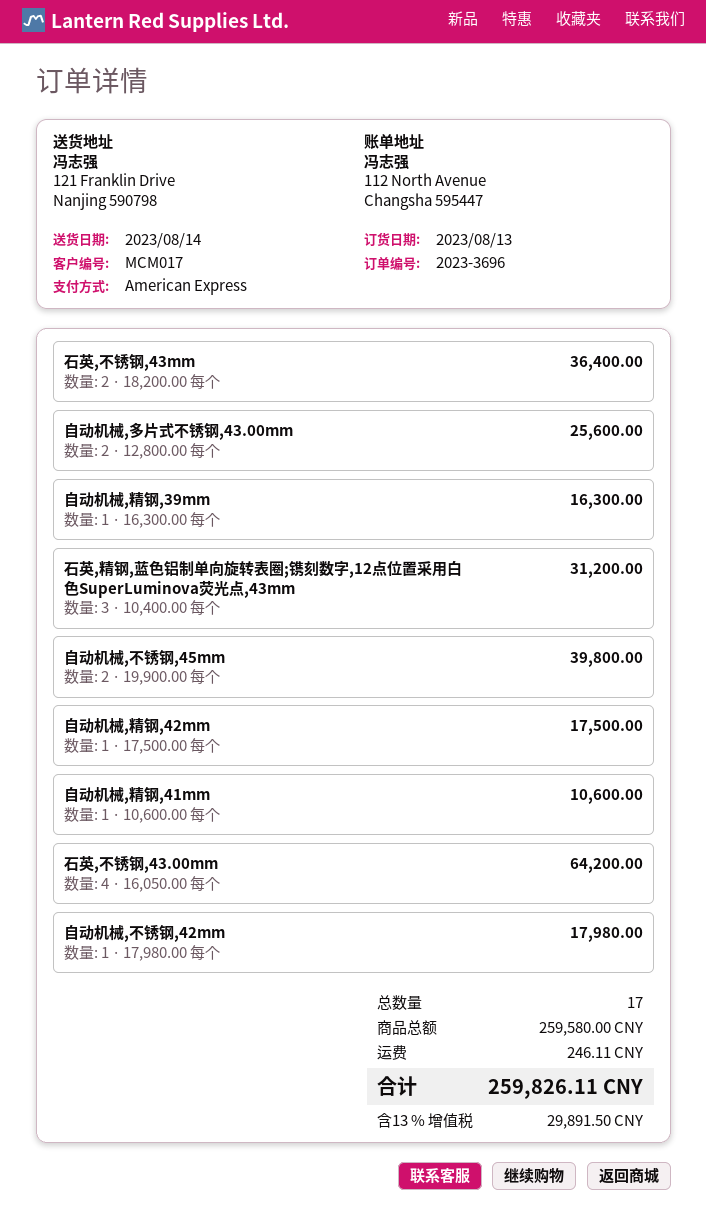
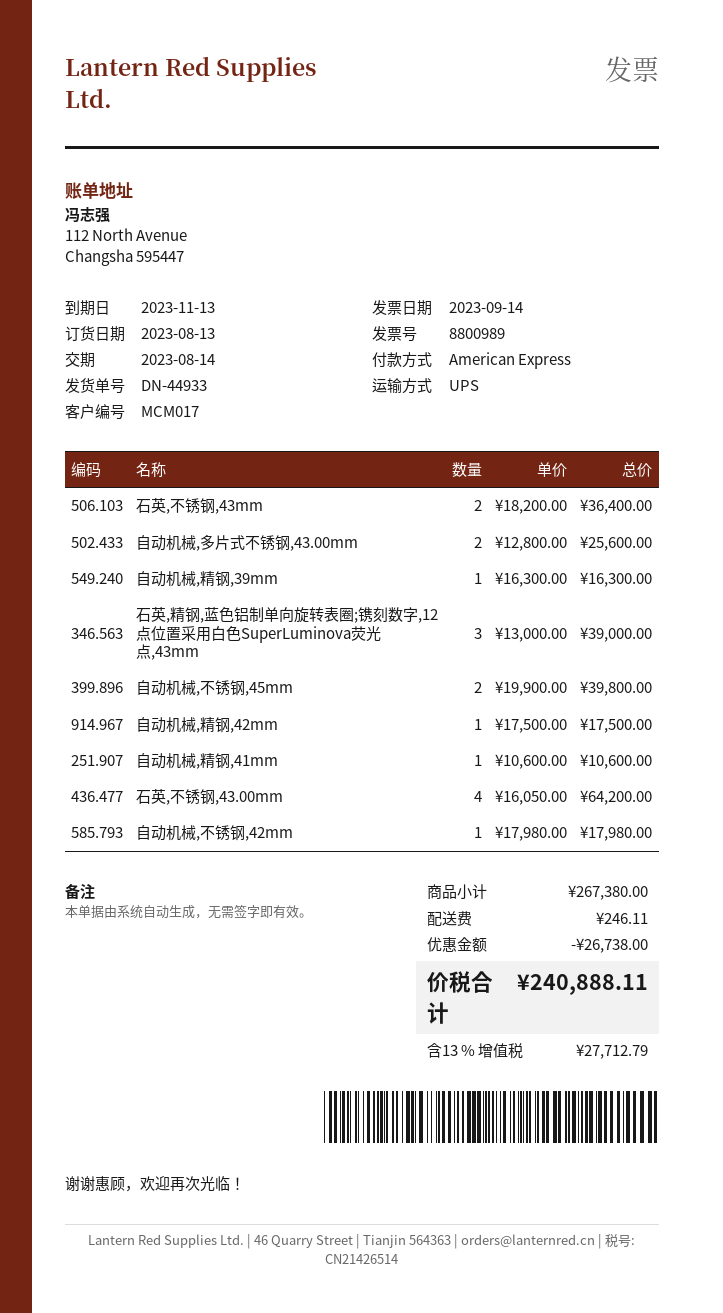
石英,精钢,蓝色铝制单向旋转表圈;镌刻数字,12点位置采用白色SuperLuminova荧光点,43mm: 3 x 10400.00 = 31200.00 -> 3 x 13000.00 = 39000.00
subtotal: 259580.00 -> 267380.00
discount: none -> 26738.00
tax: 13% = 29891.50 -> 13% = 27712.79
total: 259826.11 -> 240888.11

